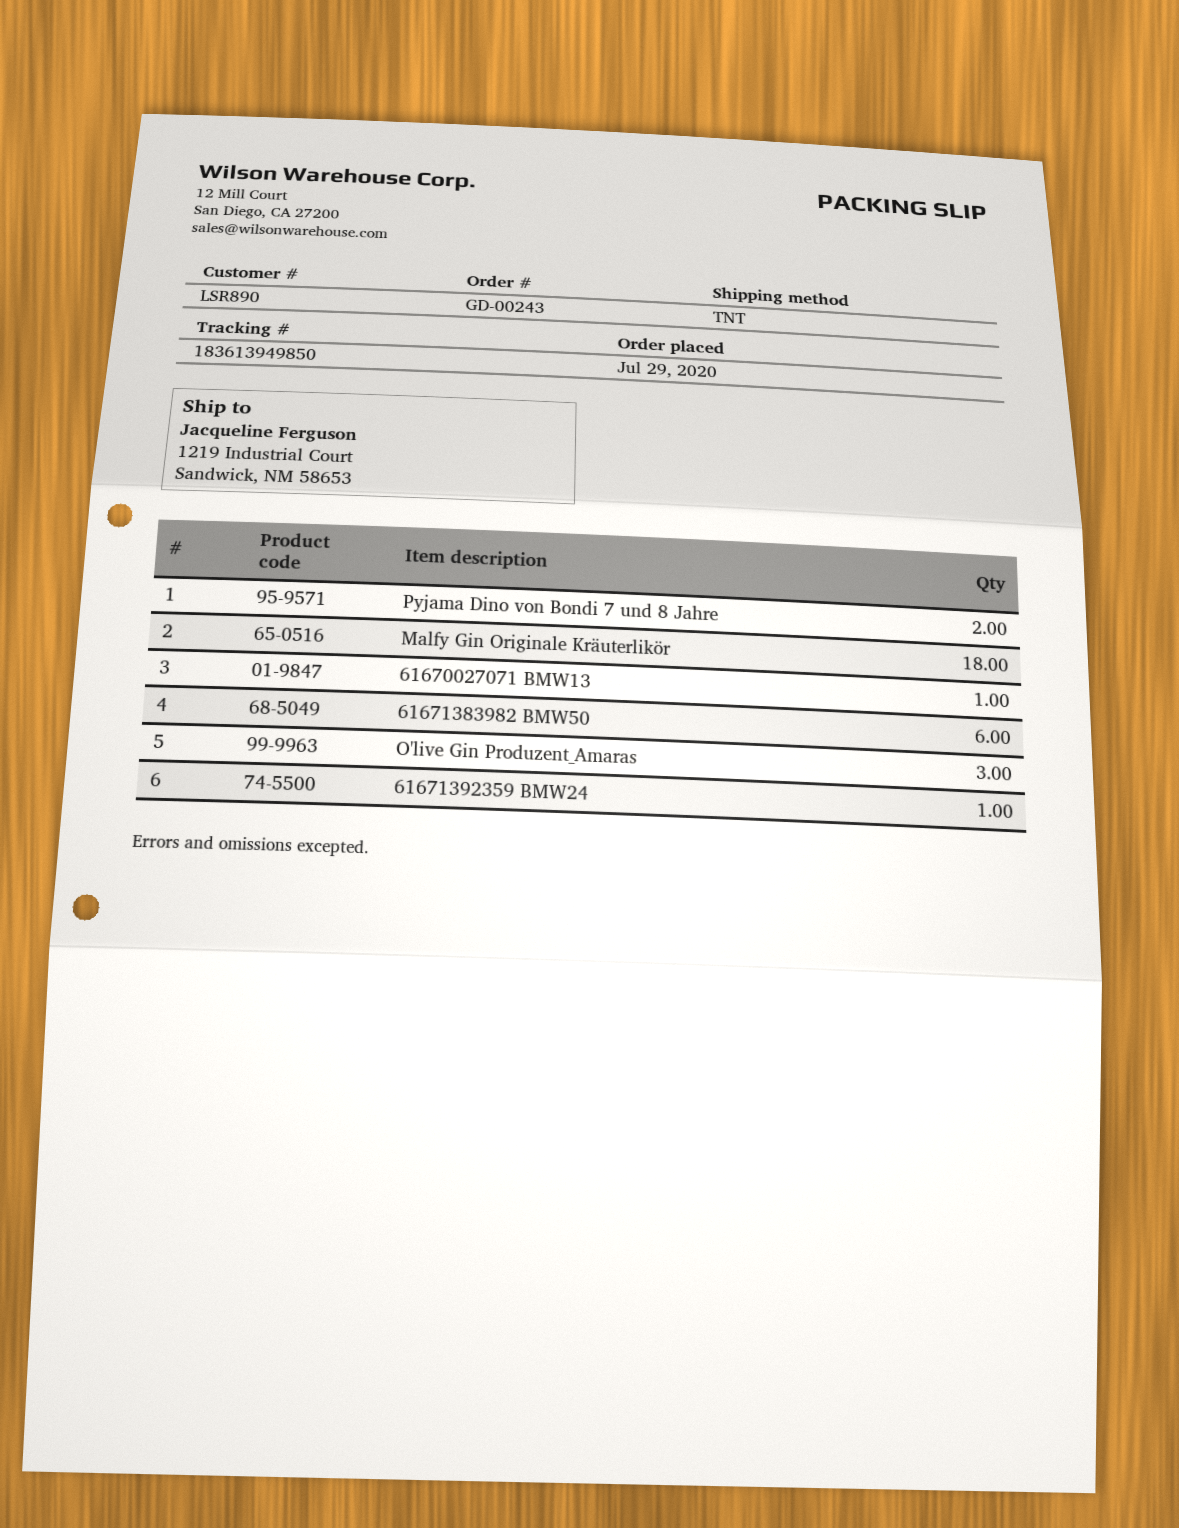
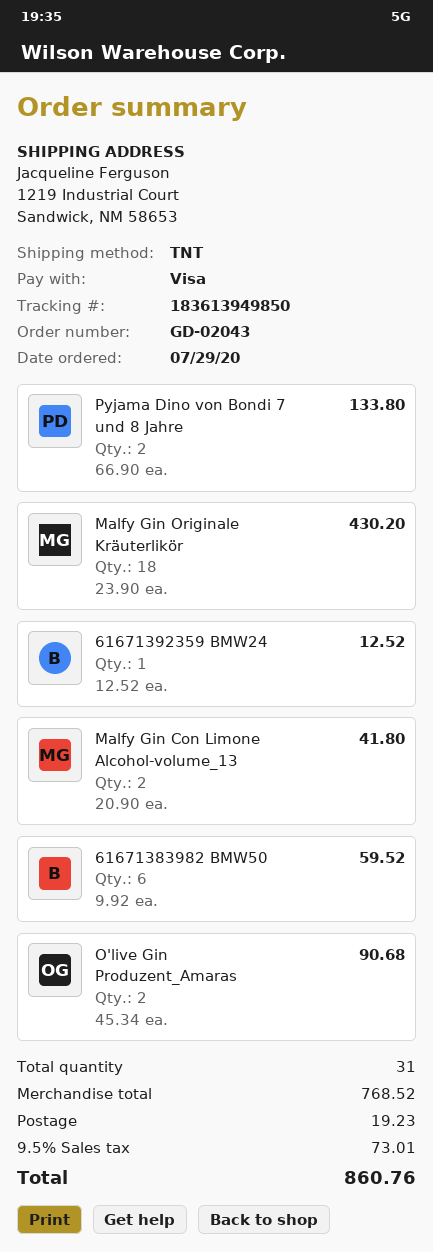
order number: GD-00243 -> GD-02043
61670027071 BMW13: 1 -> none
O'live Gin Produzent_Amaras: 3 -> 2
Malfy Gin Con Limone Alcohol-volume_13: none -> 2

